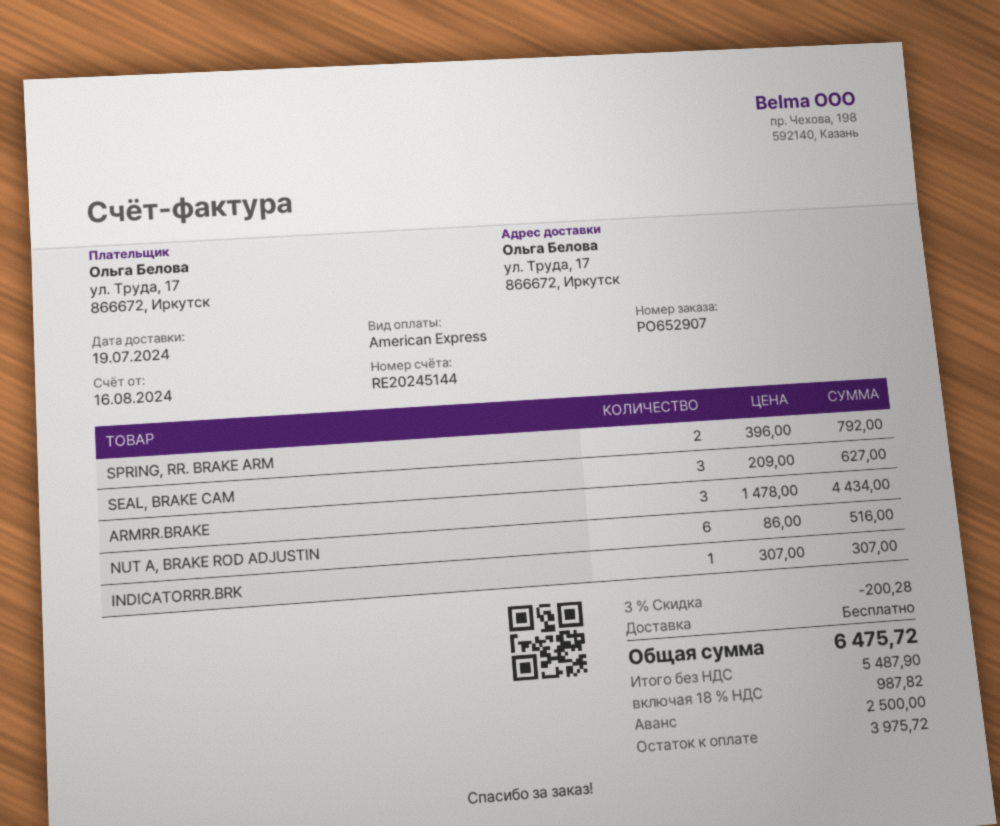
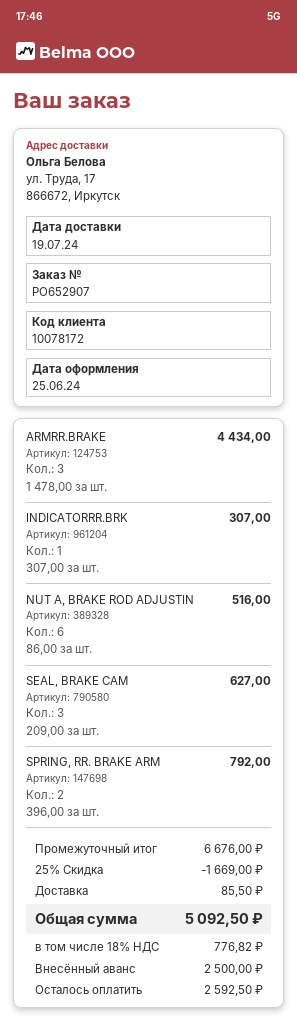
discount: 3% = 200.28 -> 25% = 1669.00
shipping: 0.00 -> 85.50
tax: 18% = 987.82 -> 18% = 776.82
total: 6475.72 -> 5092.50
balance: 3975.72 -> 2592.50

